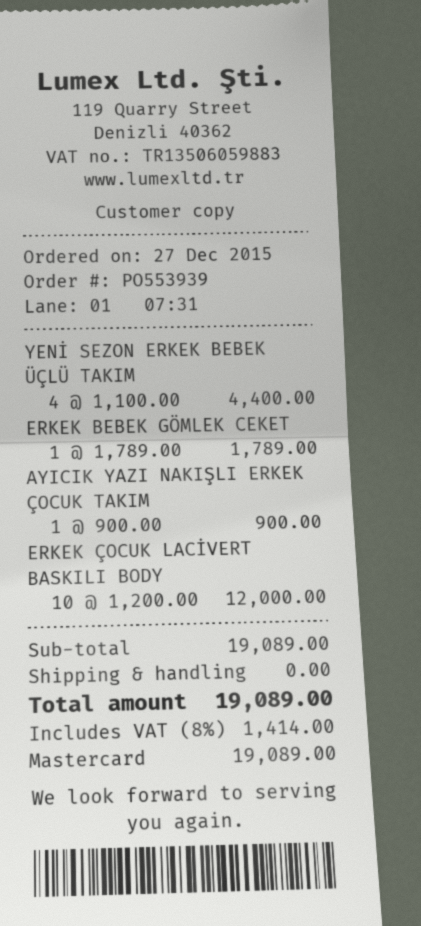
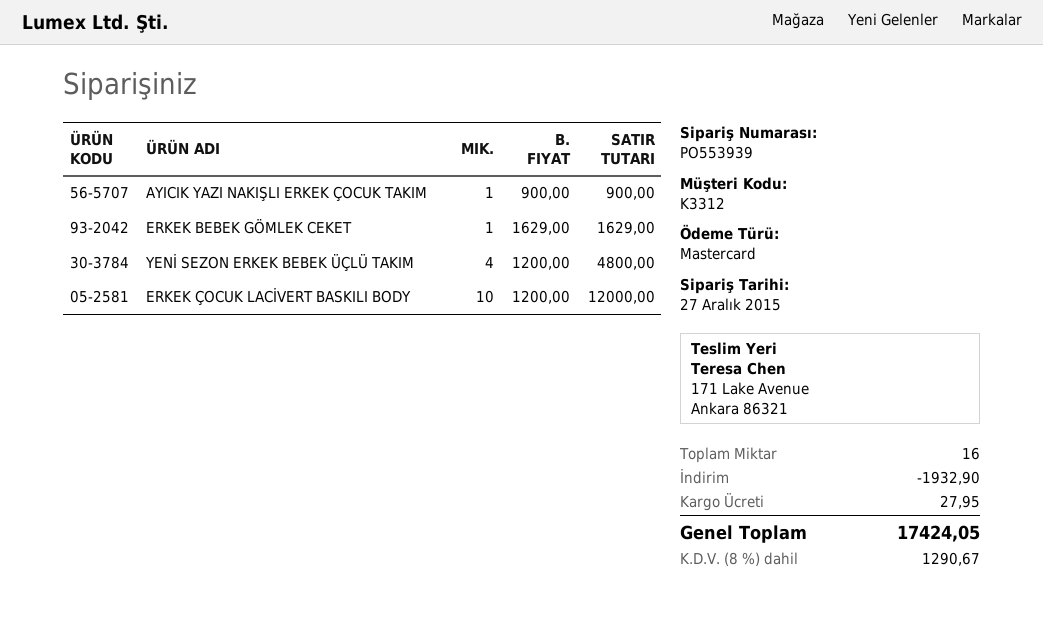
YENİ SEZON ERKEK BEBEK ÜÇLÜ TAKIM: 4 x 1100.00 = 4400.00 -> 4 x 1200.00 = 4800.00
ERKEK BEBEK GÖMLEK CEKET: 1 x 1789.00 = 1789.00 -> 1 x 1629.00 = 1629.00
discount: none -> 1932.90
shipping: 0.00 -> 27.95
tax: 8% = 1414.00 -> 8% = 1290.67
total: 19089.00 -> 17424.05

